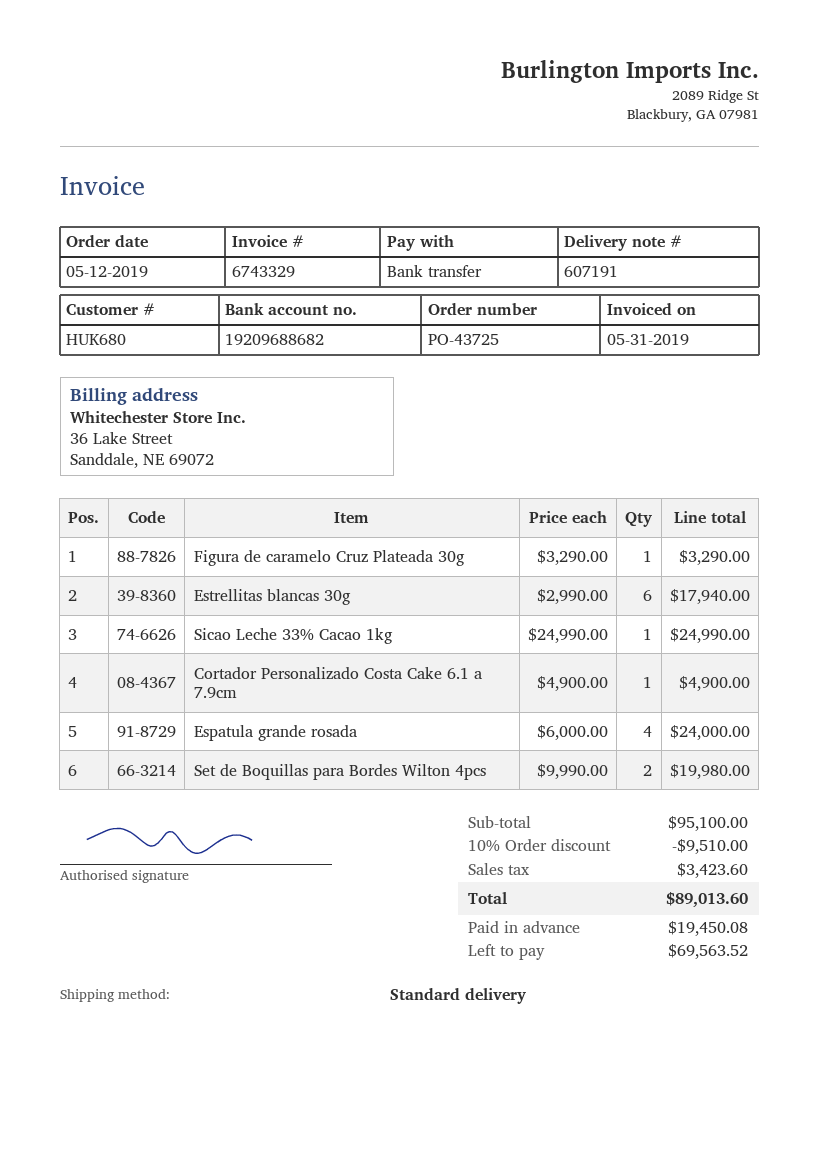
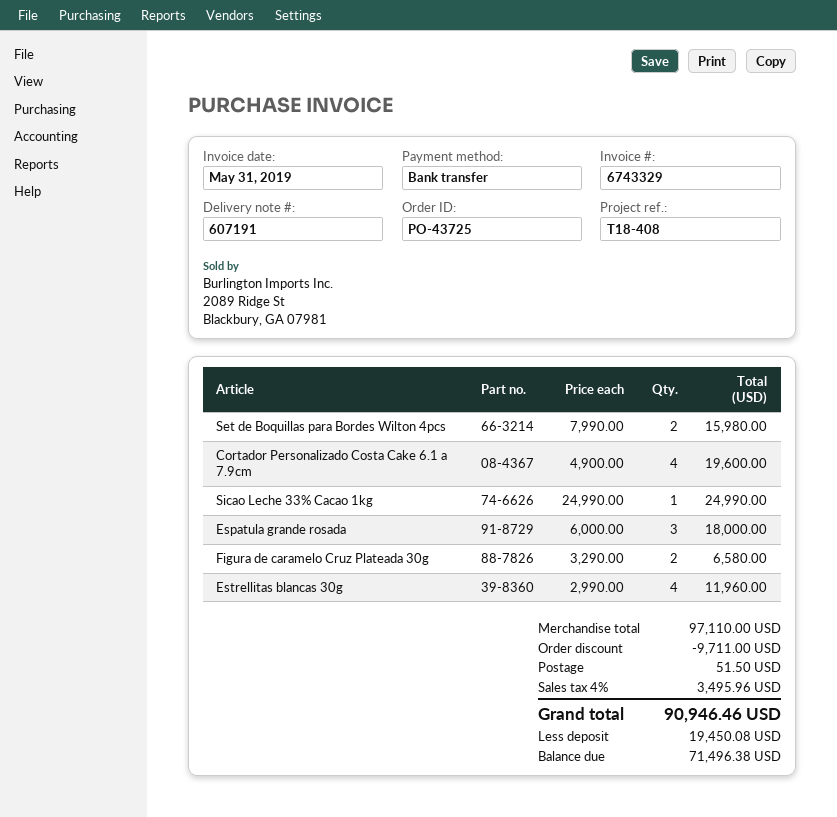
Figura de caramelo Cruz Plateada 30g: 1 x 3290.00 = 3290.00 -> 2 x 3290.00 = 6580.00
Estrellitas blancas 30g: 6 x 2990.00 = 17940.00 -> 4 x 2990.00 = 11960.00
Cortador Personalizado Costa Cake 6.1 a 7.9cm: 1 x 4900.00 = 4900.00 -> 4 x 4900.00 = 19600.00
Espatula grande rosada: 4 x 6000.00 = 24000.00 -> 3 x 6000.00 = 18000.00
Set de Boquillas para Bordes Wilton 4pcs: 2 x 9990.00 = 19980.00 -> 2 x 7990.00 = 15980.00
subtotal: 95100.00 -> 97110.00
discount: 9510.00 -> 9711.00
shipping: none -> 51.50
tax: 3423.60 -> 3495.96
total: 89013.60 -> 90946.46
balance: 69563.52 -> 71496.38

